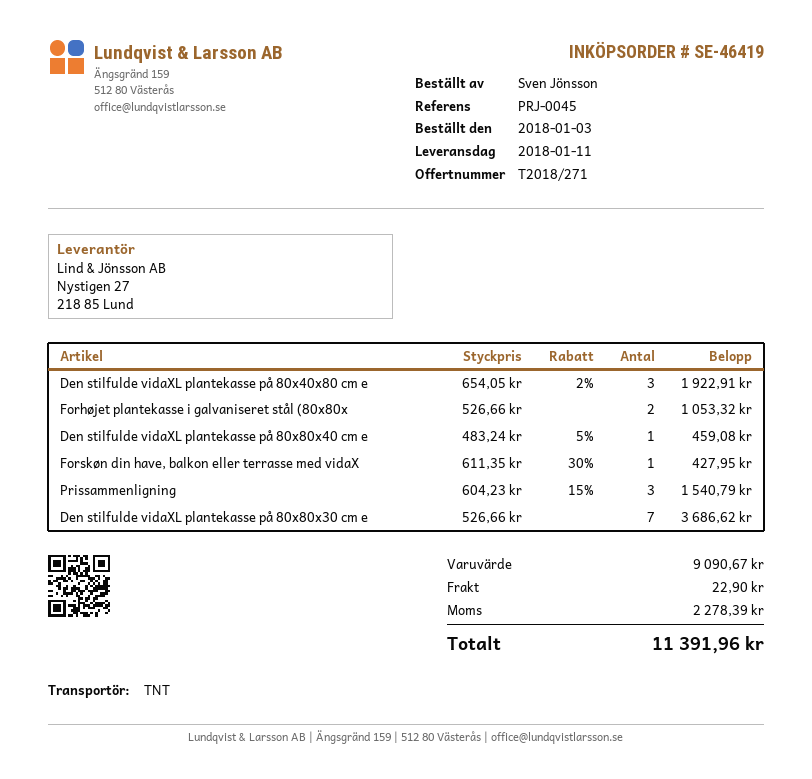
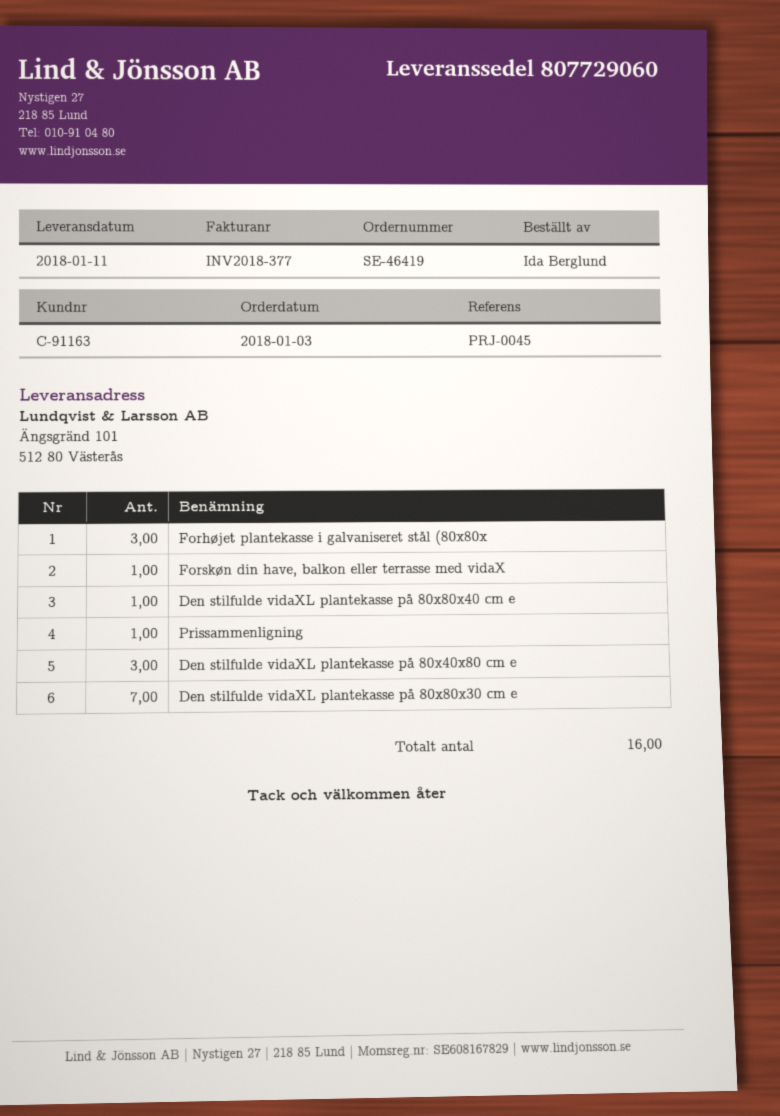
ordered by: Sven Jönsson -> Ida Berglund
Forhøjet plantekasse i galvaniseret stål (80x80x: 2 -> 3
Prissammenligning: 3 -> 1

